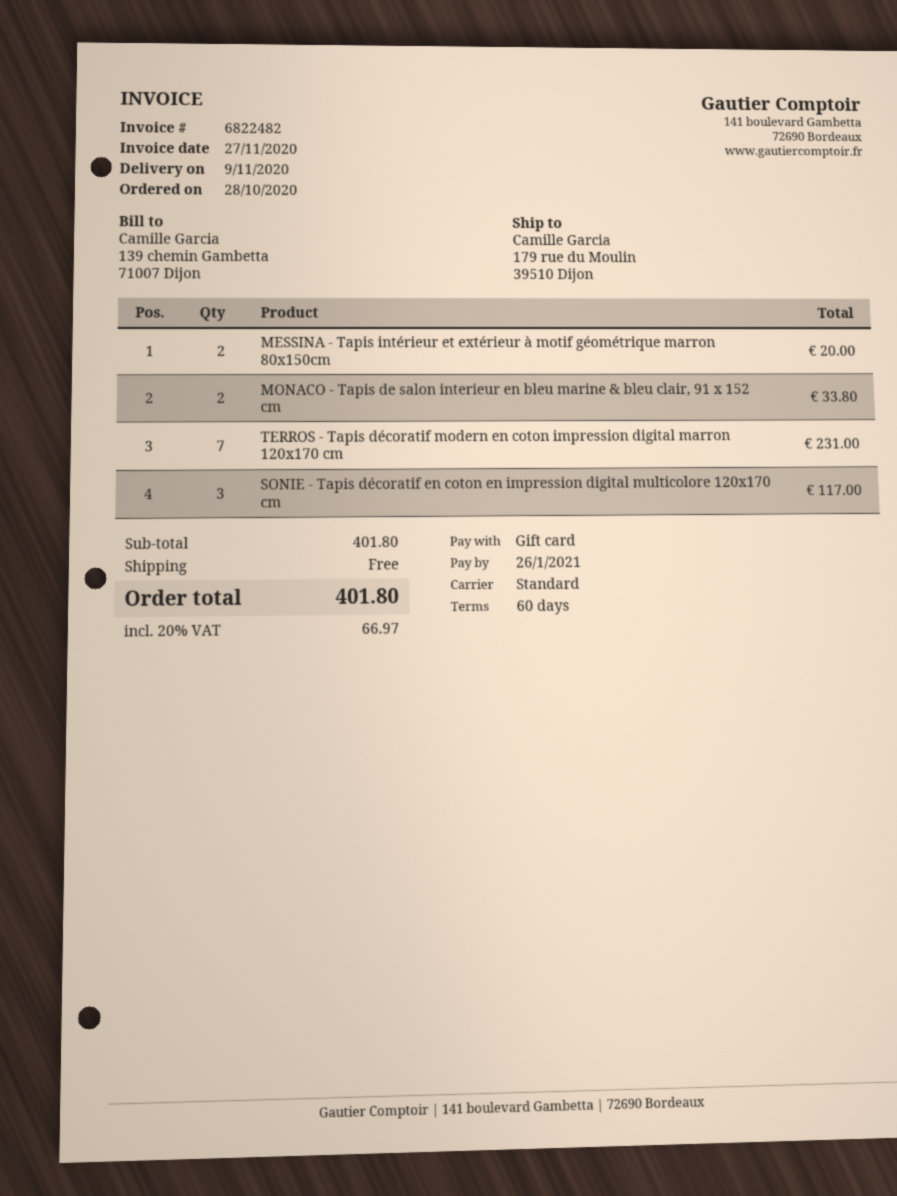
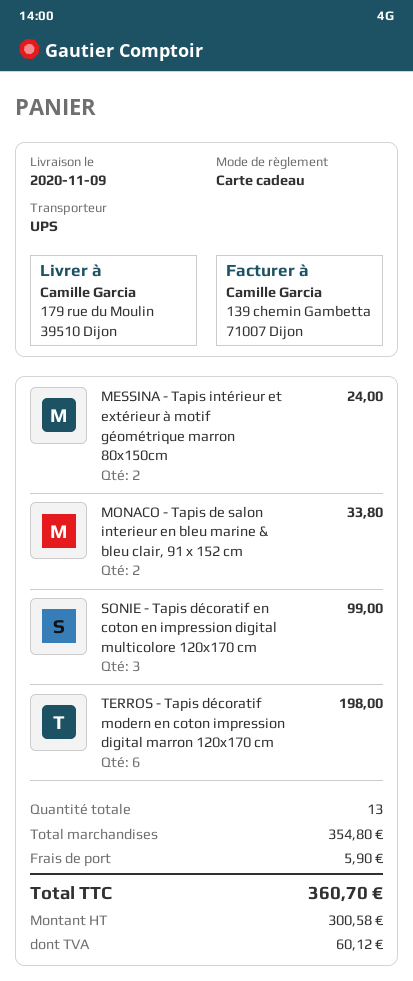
shipping method: standard -> UPS
MESSINA - Tapis intérieur et extérieur à motif géométrique marron 80x150cm: 2 for 20.00 -> 2 for 24.00
TERROS - Tapis décoratif modern en coton impression digital marron 120x170 cm: 7 for 231.00 -> 6 for 198.00
SONIE - Tapis décoratif en coton en impression digital multicolore 120x170 cm: 3 for 117.00 -> 3 for 99.00
subtotal: 401.80 -> 354.80
shipping: 0.00 -> 5.90
tax: 66.97 -> 60.12
total: 401.80 -> 360.70

